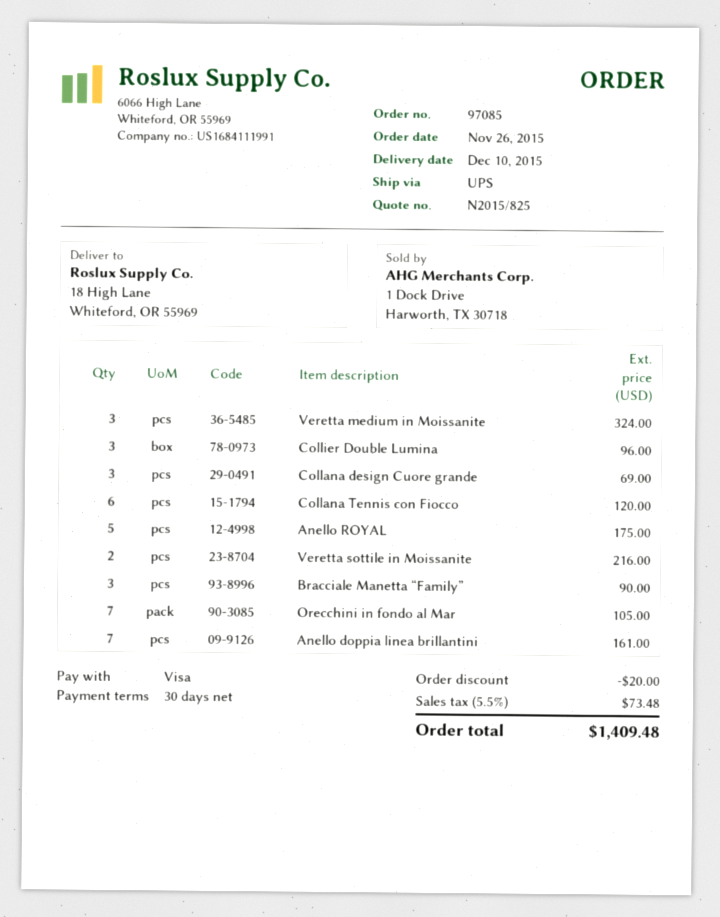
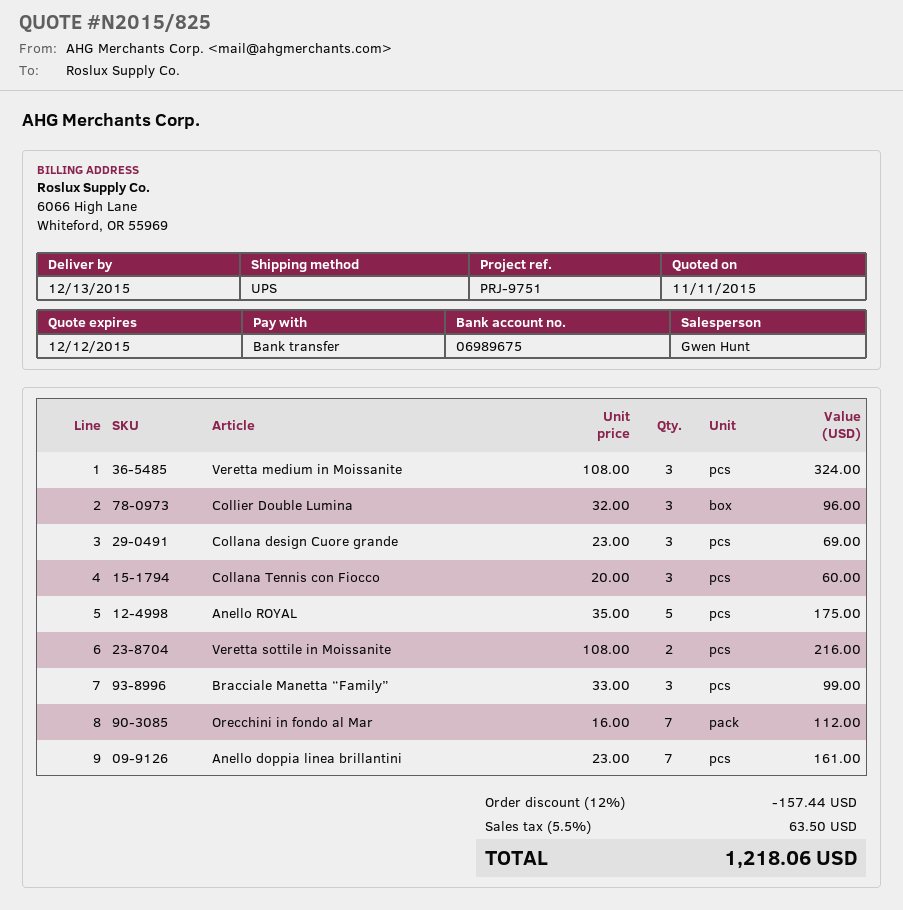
delivery date: 2015-12-10 -> 2015-12-13
payment method: Visa -> bank transfer
Collana Tennis con Fiocco: 6 for 120.00 -> 3 for 60.00
Bracciale Manetta “Family”: 3 for 90.00 -> 3 for 99.00
Orecchini in fondo al Mar: 7 for 105.00 -> 7 for 112.00
discount: 20.00 -> 157.44
tax: 5.5% = 73.48 -> 5.5% = 63.50
total: 1409.48 -> 1218.06

